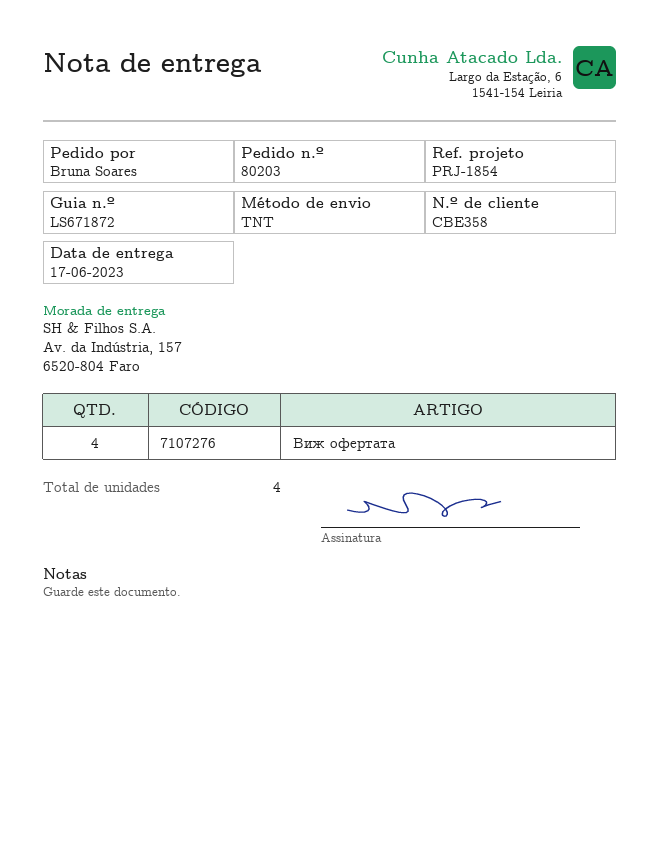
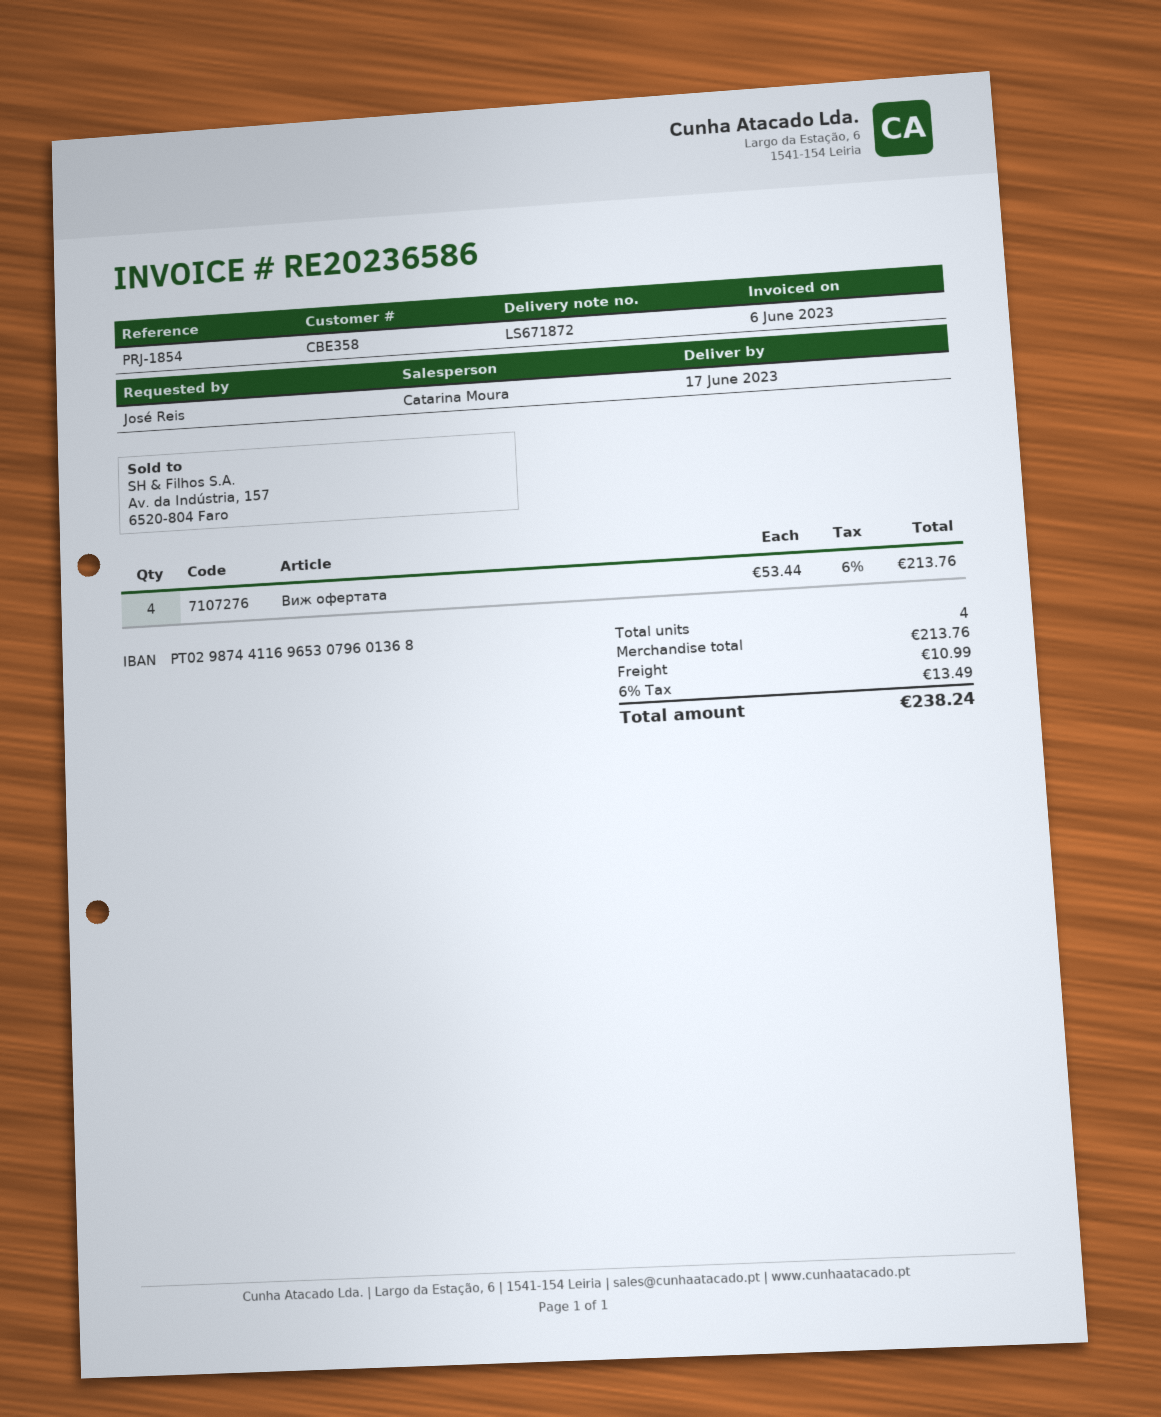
ordered by: Bruna Soares -> José Reis

